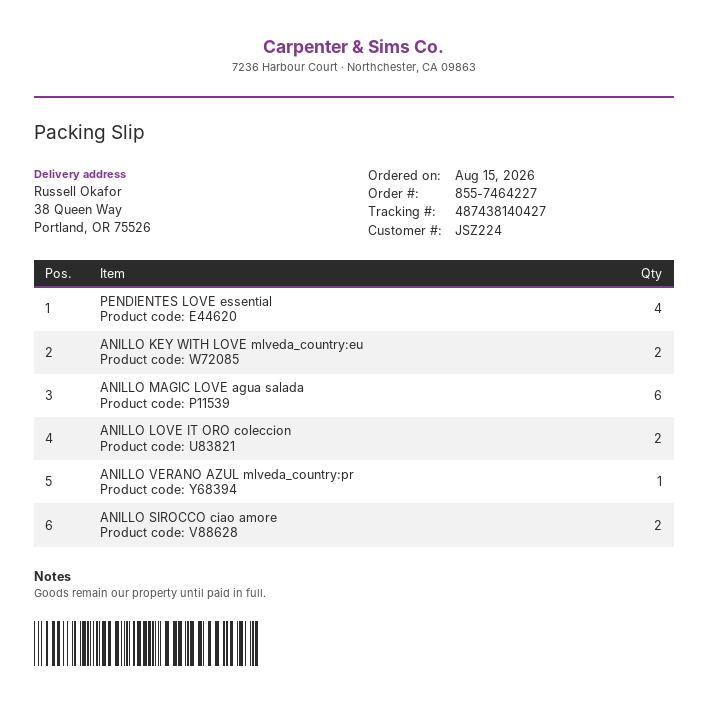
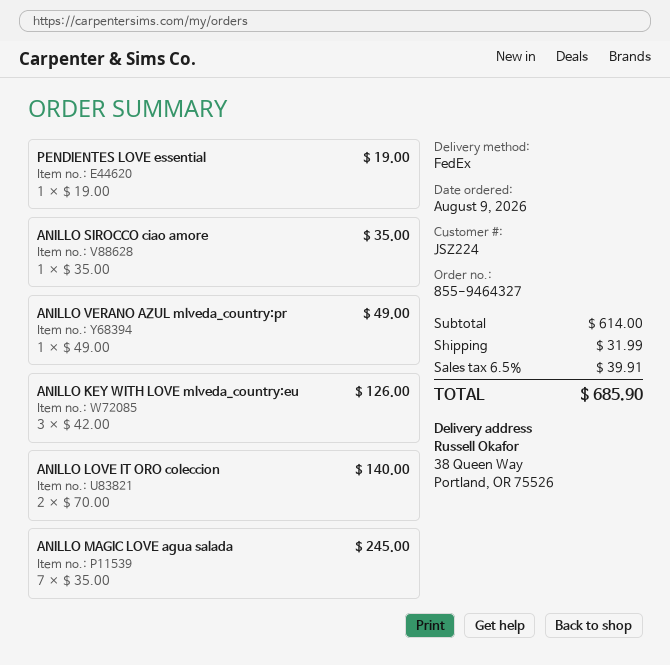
order number: 855-7464227 -> 855-9464327
order date: 2026-08-15 -> 2026-08-09
PENDIENTES LOVE essential: 4 -> 1
ANILLO KEY WITH LOVE mlveda_country:eu: 2 -> 3
ANILLO MAGIC LOVE agua salada: 6 -> 7
ANILLO SIROCCO ciao amore: 2 -> 1

